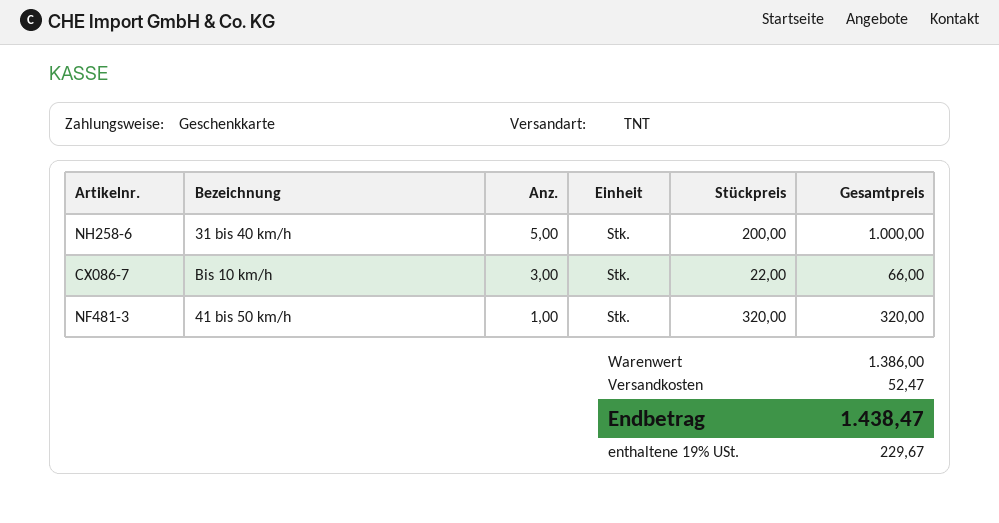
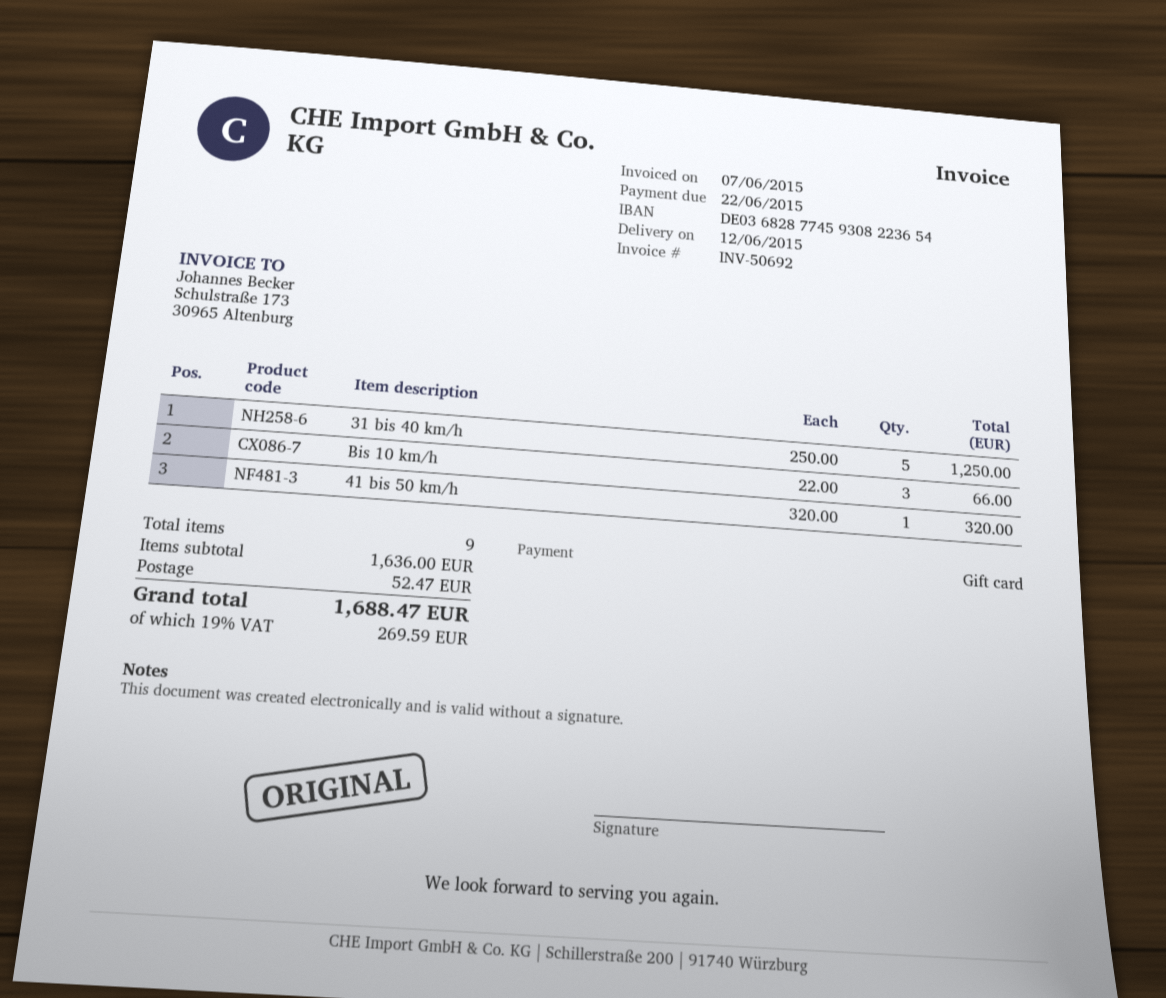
31 bis 40 km/h: 5 x 200.00 = 1000.00 -> 5 x 250.00 = 1250.00
subtotal: 1386.00 -> 1636.00
tax: 19% = 229.67 -> 19% = 269.59
total: 1438.47 -> 1688.47

